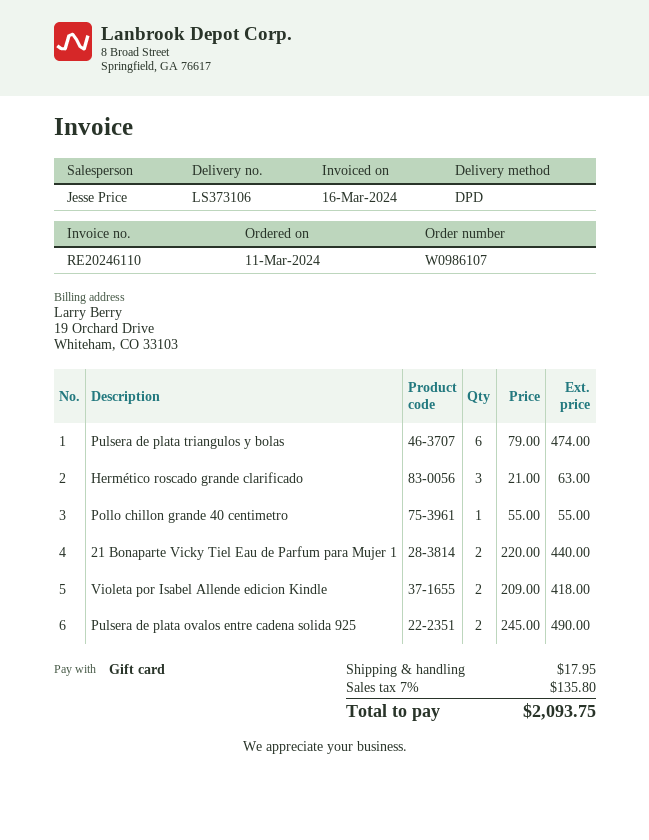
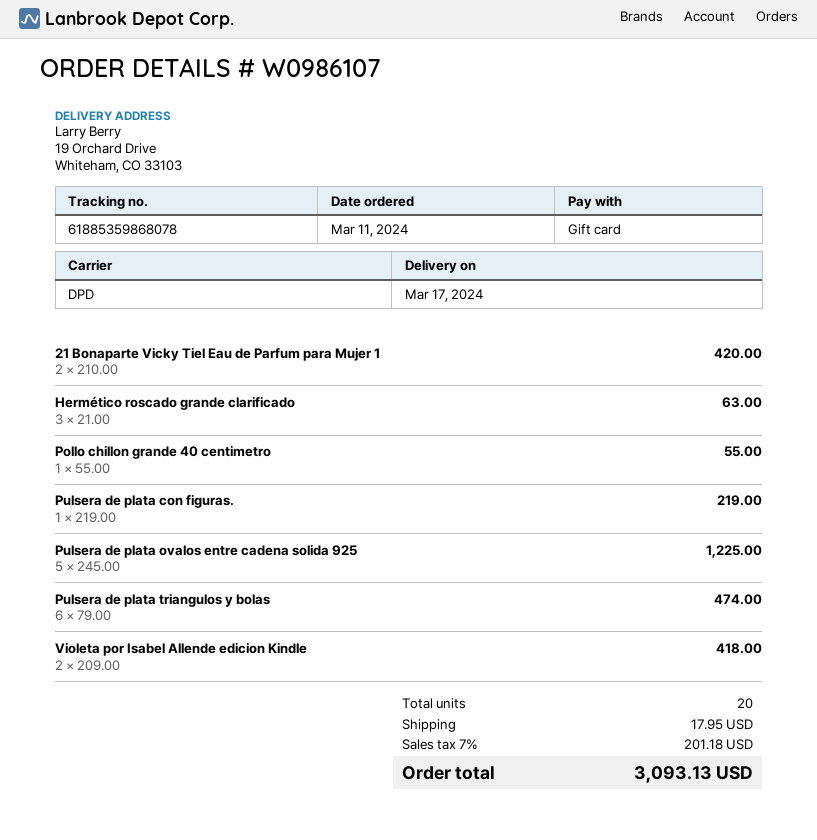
21 Bonaparte Vicky Tiel Eau de Parfum para Mujer 1: 2 x 220.00 = 440.00 -> 2 x 210.00 = 420.00
Pulsera de plata ovalos entre cadena solida 925: 2 x 245.00 = 490.00 -> 5 x 245.00 = 1225.00
Pulsera de plata con figuras.: none -> 1 x 219.00 = 219.00
tax: 7% = 135.80 -> 7% = 201.18
total: 2093.75 -> 3093.13

